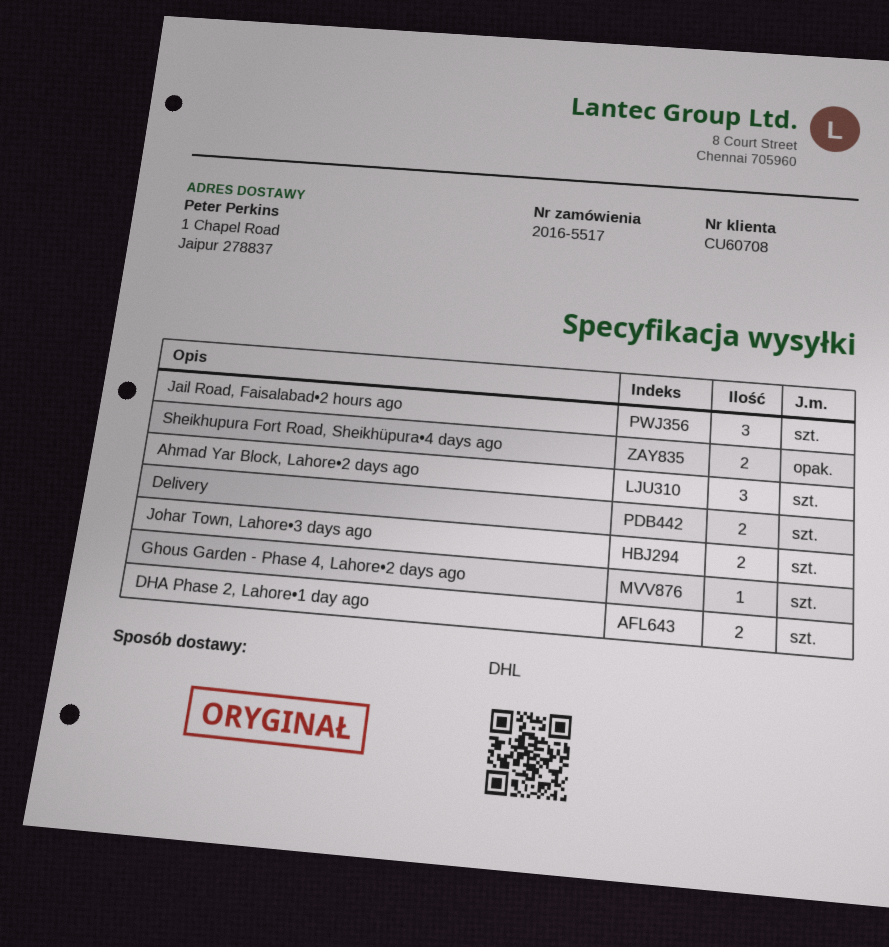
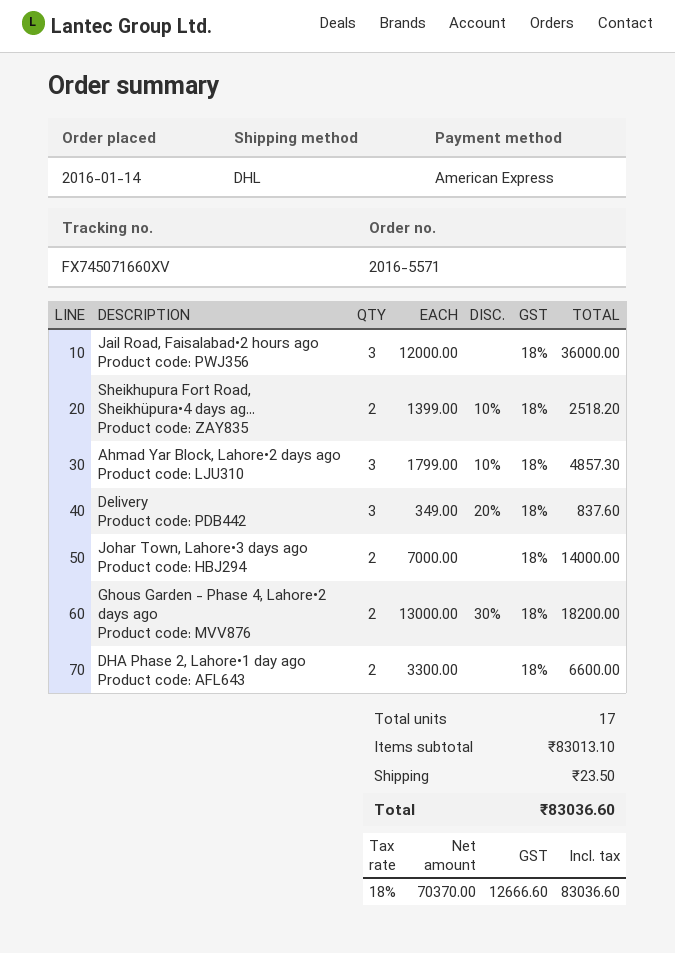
order number: 2016-5517 -> 2016-5571
Delivery: 2 -> 3
Ghous Garden - Phase 4, Lahore•2 days ago: 1 -> 2

